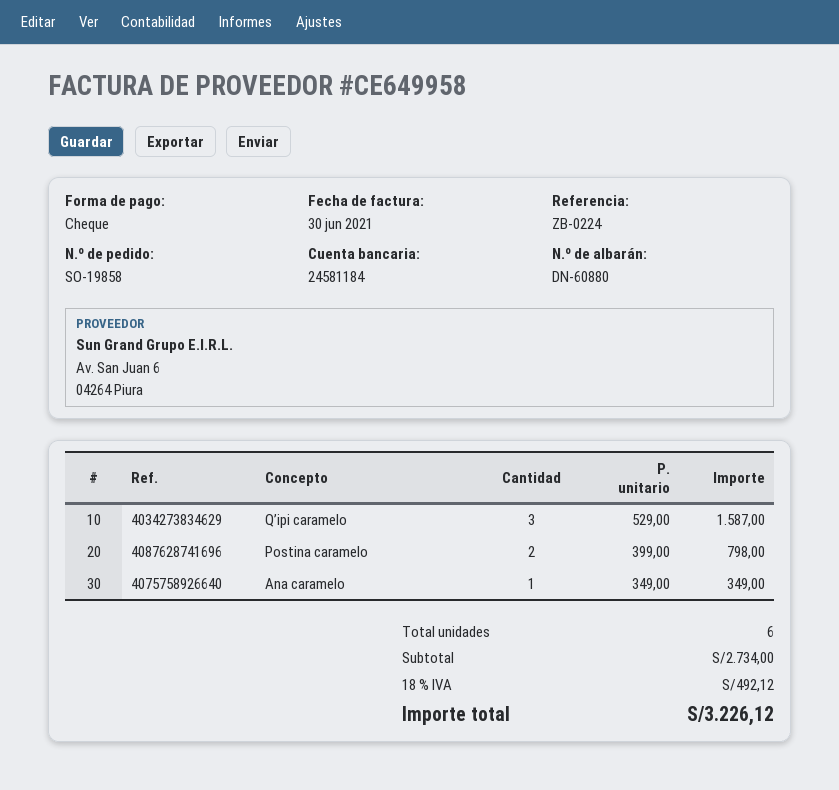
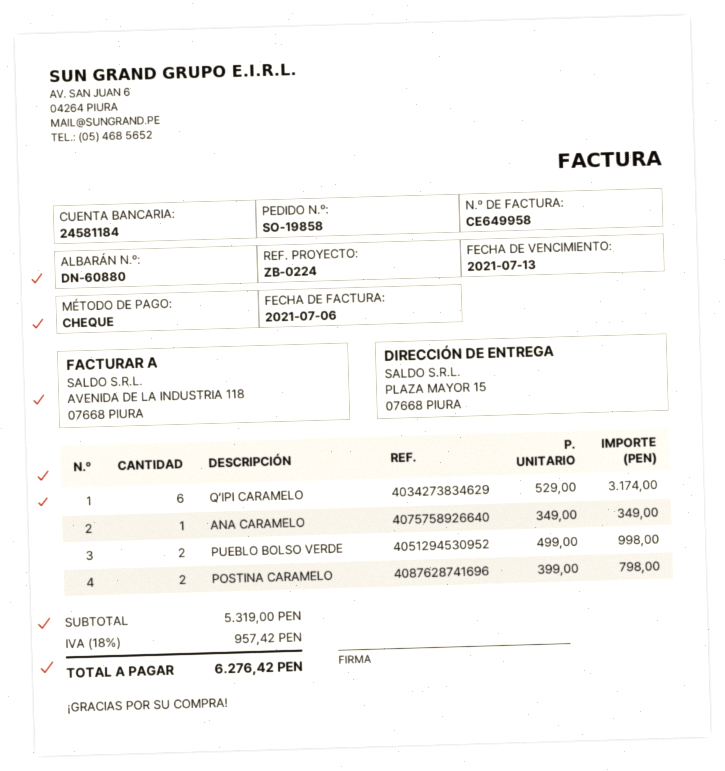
invoice date: 2021-06-30 -> 2021-07-06
Q’ipi caramelo: 3 x 529.00 = 1587.00 -> 6 x 529.00 = 3174.00
PUEBLO BOLSO VERDE: none -> 2 x 499.00 = 998.00
subtotal: 2734.00 -> 5319.00
tax: 18% = 492.12 -> 18% = 957.42
total: 3226.12 -> 6276.42

